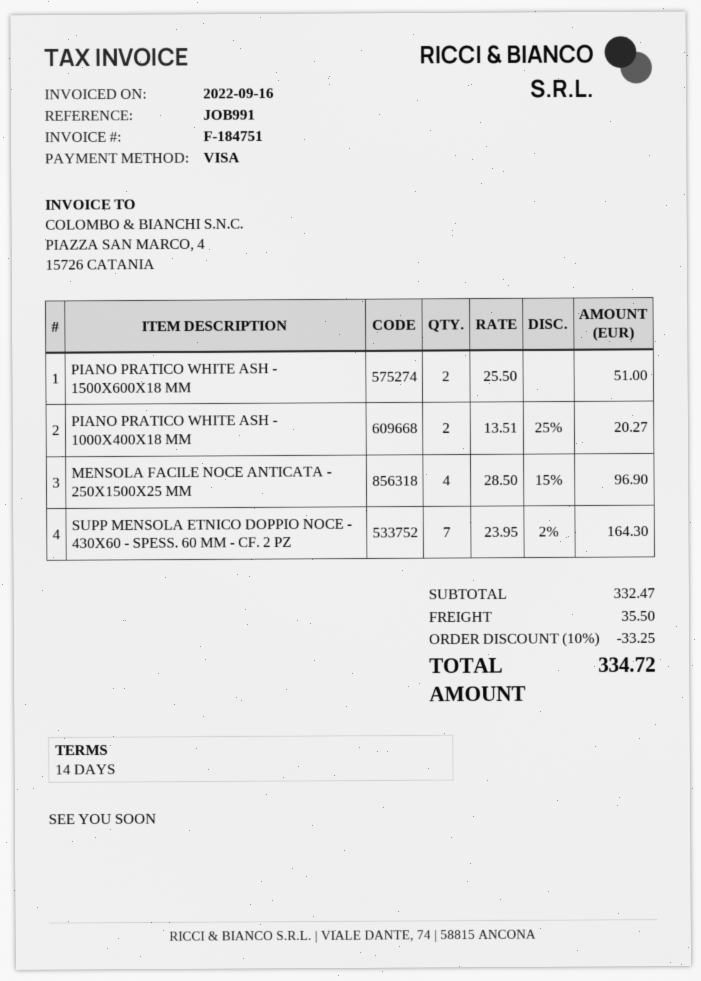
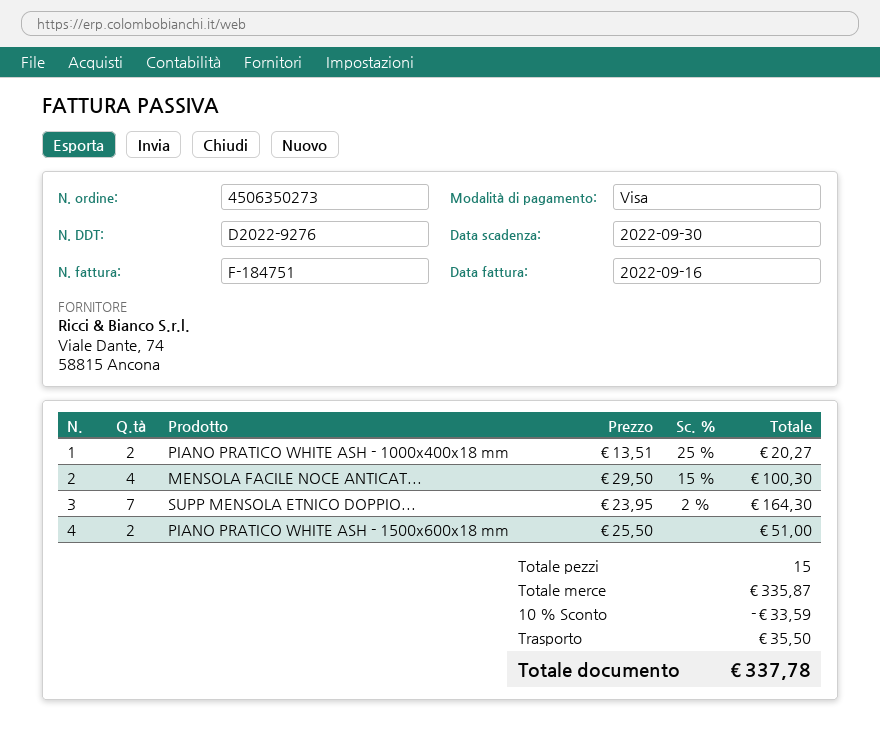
MENSOLA FACILE NOCE ANTICATA - 250X1500X25 MM: 4 x 28.50 - 15% = 96.90 -> 4 x 29.50 - 15% = 100.30
subtotal: 332.47 -> 335.87
discount: 10% = 33.25 -> 10% = 33.59
total: 334.72 -> 337.78

